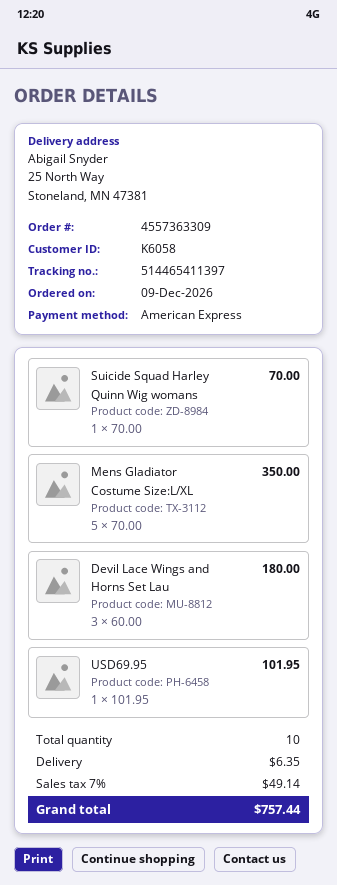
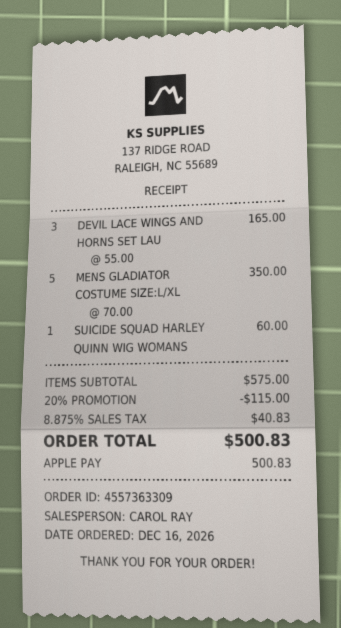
order date: 2026-12-09 -> 2026-12-16
payment method: American Express -> Apple Pay
Suicide Squad Harley Quinn Wig womans: 1 x 70.00 = 70.00 -> 1 x 60.00 = 60.00
Devil Lace Wings and Horns Set Lau: 3 x 60.00 = 180.00 -> 3 x 55.00 = 165.00
USD69.95: 1 x 101.95 = 101.95 -> none
discount: none -> 20% = 115.00
shipping: 6.35 -> none
tax: 7% = 49.14 -> 8.875% = 40.83
total: 757.44 -> 500.83

